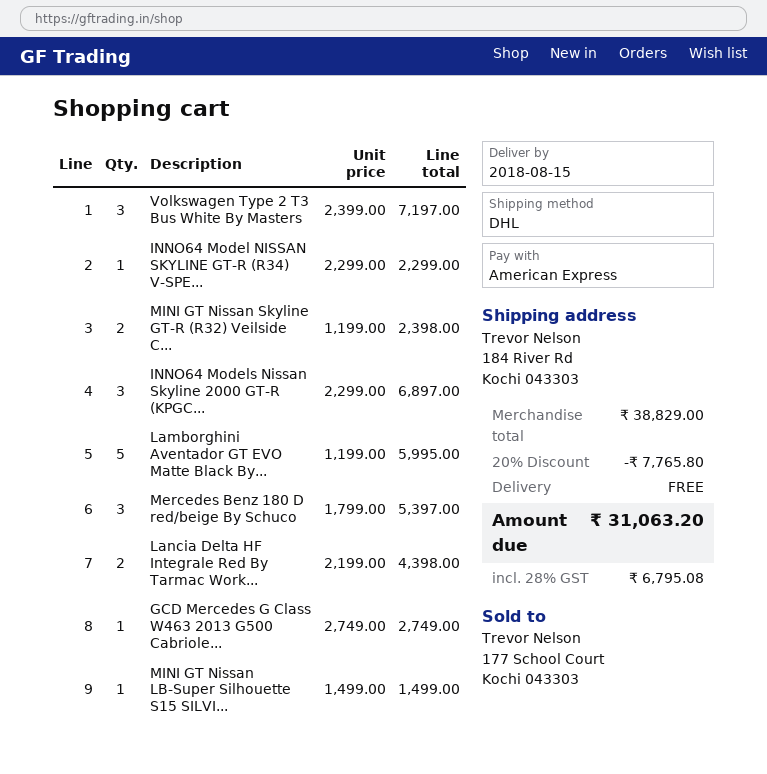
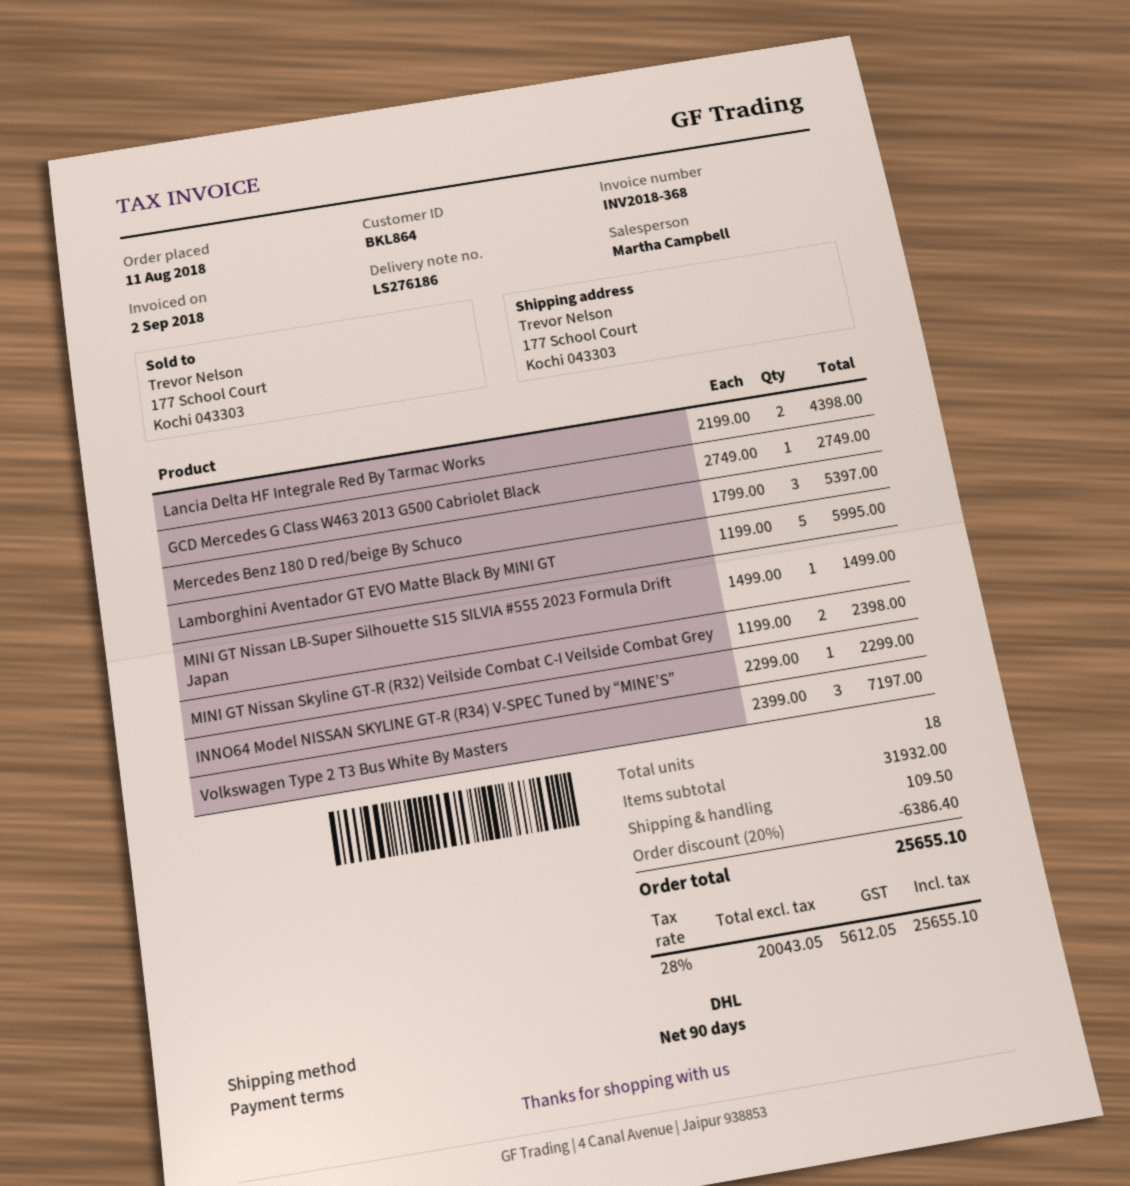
ship to: 184 River Rd, Kochi 043303 -> 177 School Court, Kochi 043303
INNO64 Models Nissan Skyline 2000 GT-R (KPGC...: 3 x 2299.00 = 6897.00 -> none
subtotal: 38829.00 -> 31932.00
discount: 20% = 7765.80 -> 20% = 6386.40
shipping: 0.00 -> 109.50
tax: 28% = 6795.08 -> 28% = 5612.05
total: 31063.20 -> 25655.10

